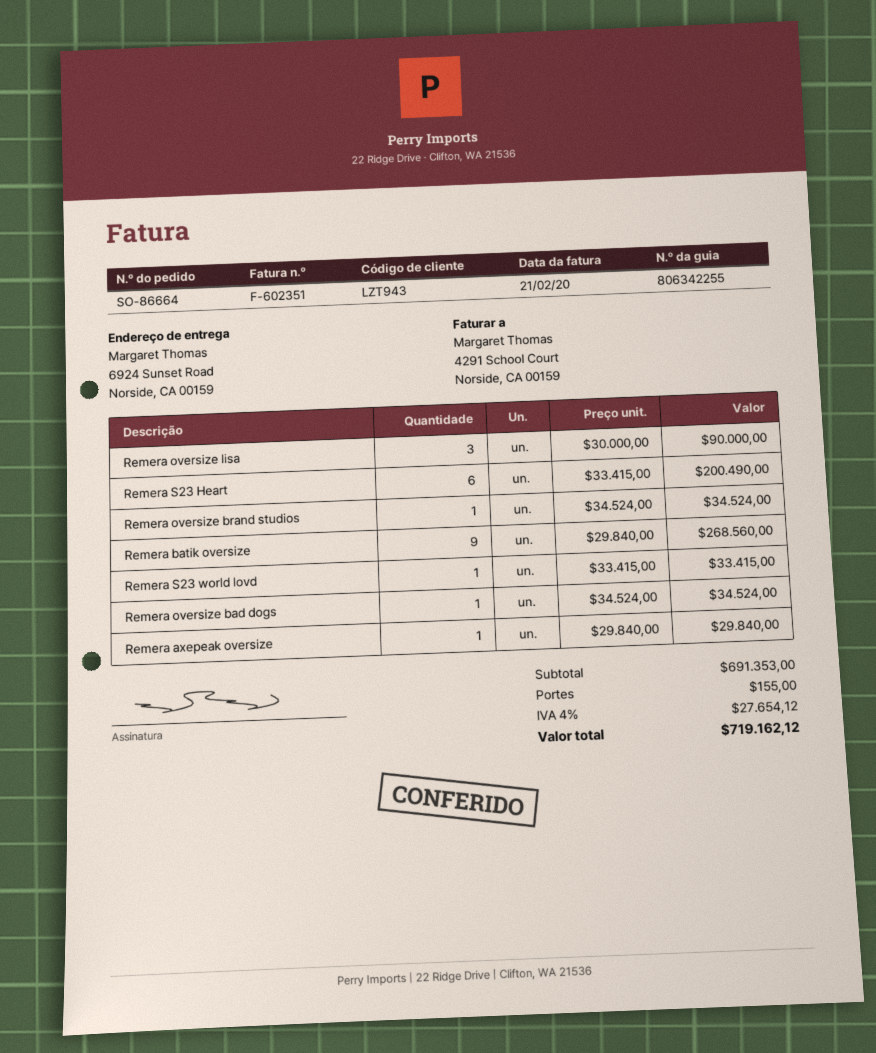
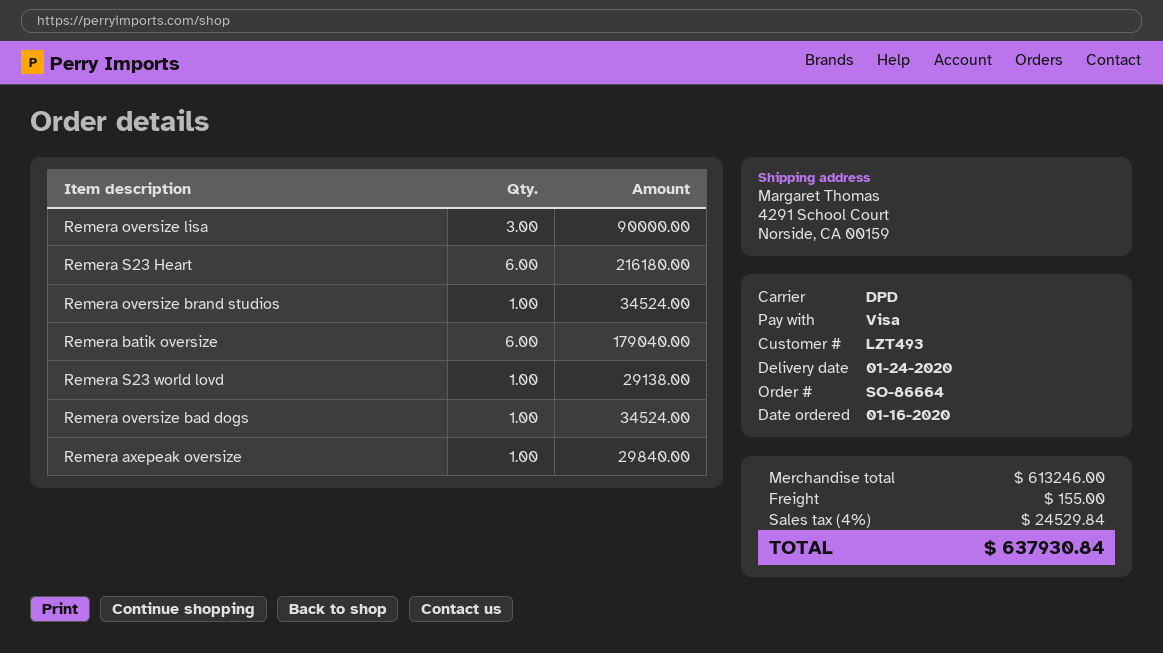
customer number: LZT943 -> LZT493
ship to: 6924 Sunset Road, Norside, CA 00159 -> 4291 School Court, Norside, CA 00159
Remera S23 Heart: 6 for 200490.00 -> 6 for 216180.00
Remera batik oversize: 9 for 268560.00 -> 6 for 179040.00
Remera S23 world lovd: 1 for 33415.00 -> 1 for 29138.00
subtotal: 691353.00 -> 613246.00
tax: 4% = 27654.12 -> 4% = 24529.84
total: 719162.12 -> 637930.84

